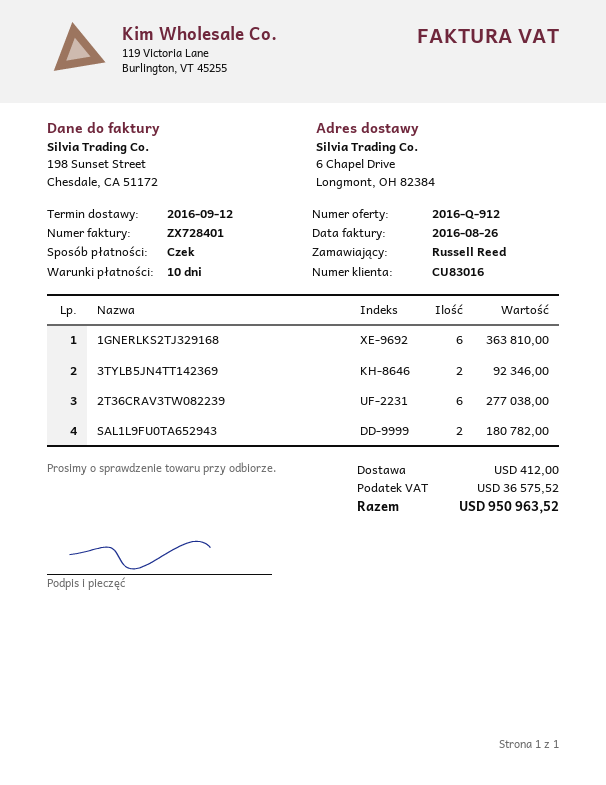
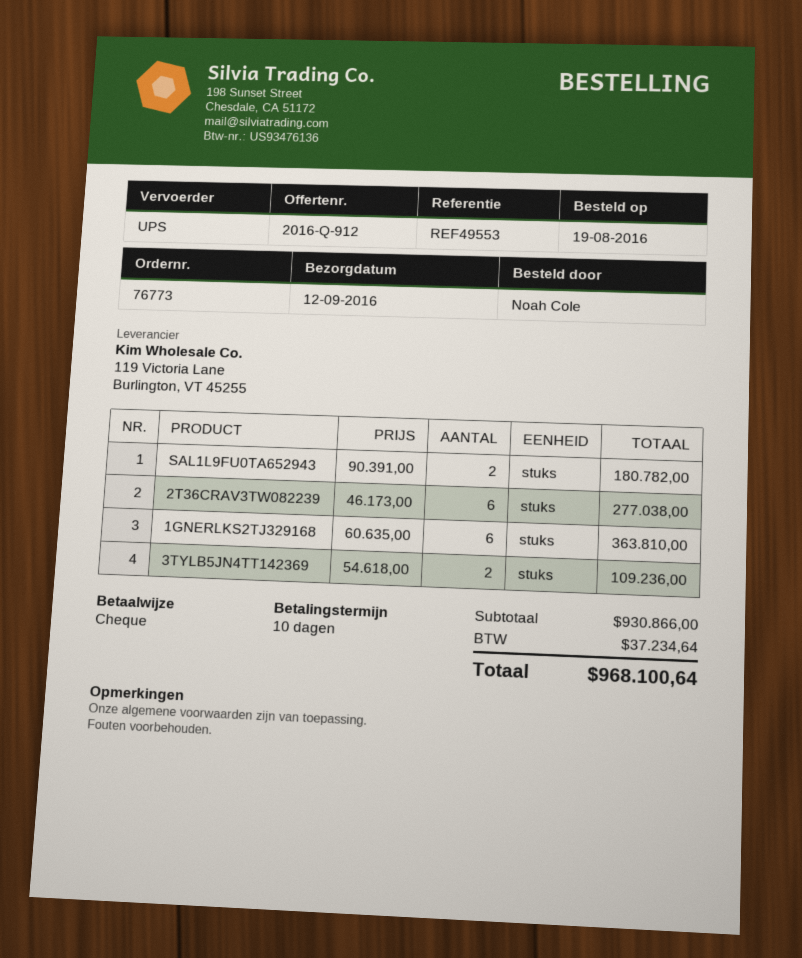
ordered by: Russell Reed -> Noah Cole
3TYLB5JN4TT142369: 2 for 92346.00 -> 2 for 109236.00
shipping: 412.00 -> none
tax: 36575.52 -> 37234.64
total: 950963.52 -> 968100.64

